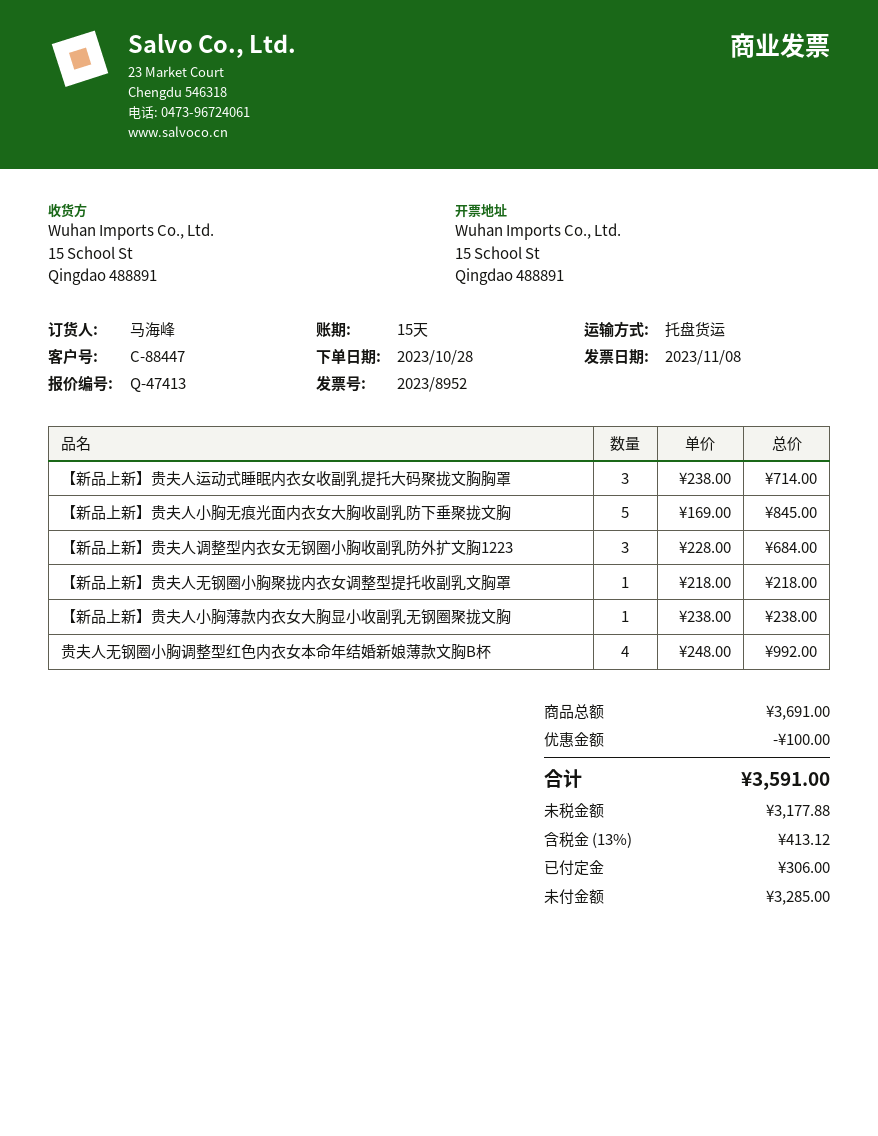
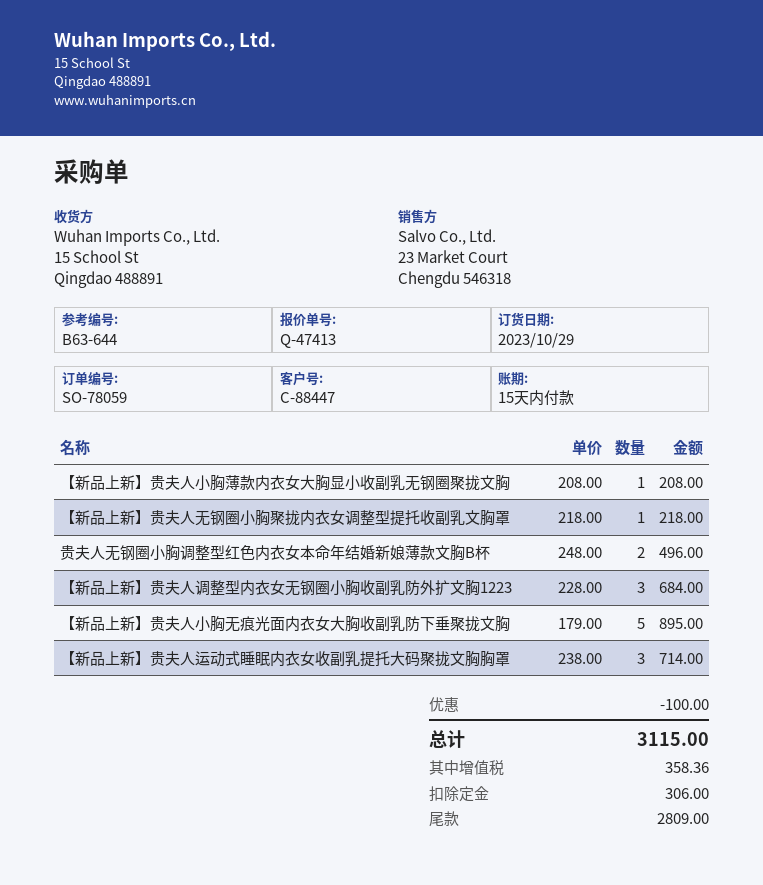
order date: 2023-10-28 -> 2023-10-29
【新品上新】贵夫人小胸无痕光面内衣女大胸收副乳防下垂聚拢文胸: 5 x 169.00 = 845.00 -> 5 x 179.00 = 895.00
【新品上新】贵夫人小胸薄款内衣女大胸显小收副乳无钢圈聚拢文胸: 1 x 238.00 = 238.00 -> 1 x 208.00 = 208.00
贵夫人无钢圈小胸调整型红色内衣女本命年结婚新娘薄款文胸B杯: 4 x 248.00 = 992.00 -> 2 x 248.00 = 496.00
tax: 413.12 -> 358.36
total: 3591.00 -> 3115.00
balance: 3285.00 -> 2809.00

